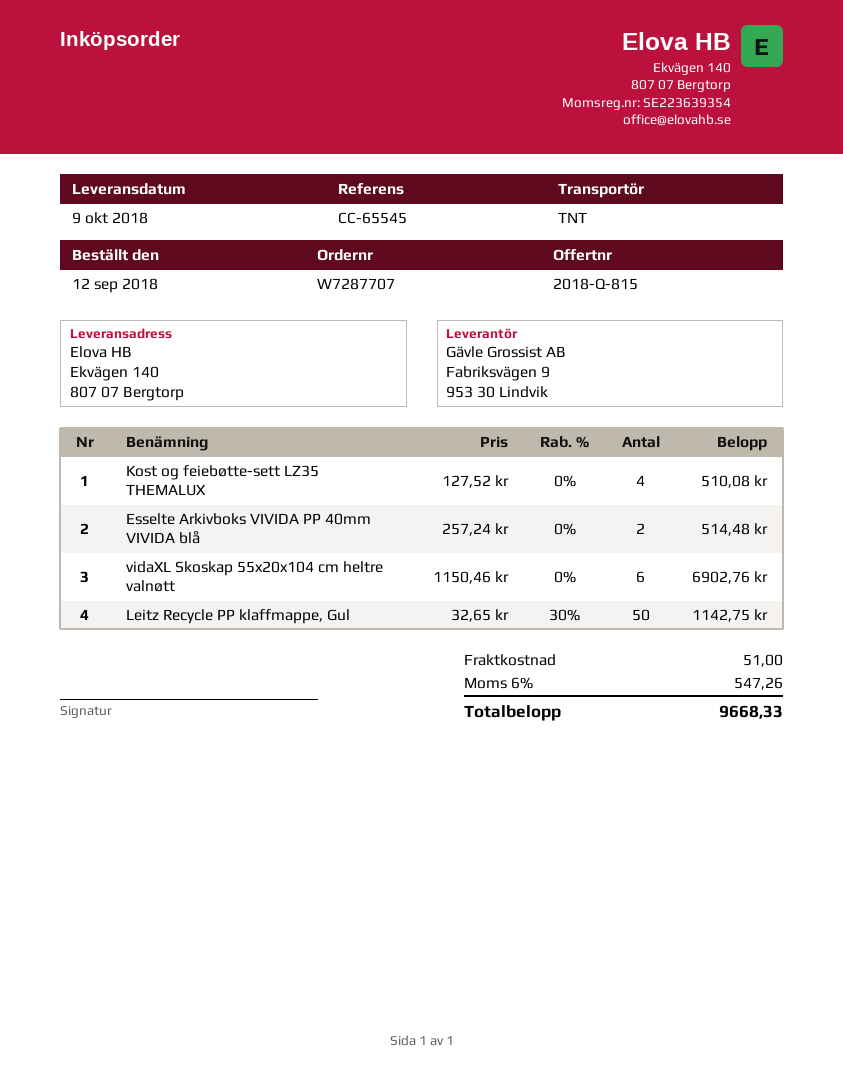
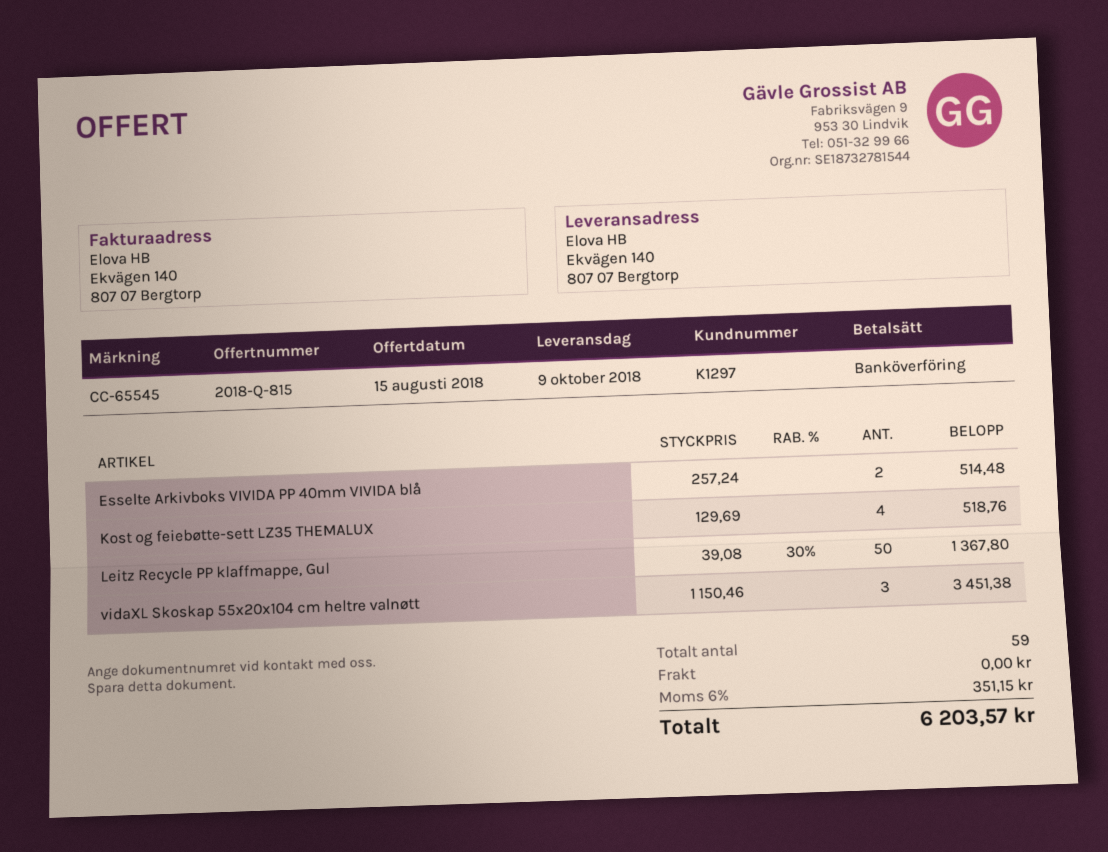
Kost og feiebøtte-sett LZ35 THEMALUX: 4 x 127.52 = 510.08 -> 4 x 129.69 = 518.76
vidaXL Skoskap 55x20x104 cm heltre valnøtt: 6 x 1150.46 = 6902.76 -> 3 x 1150.46 = 3451.38
Leitz Recycle PP klaffmappe, Gul: 50 x 32.65 - 30% = 1142.75 -> 50 x 39.08 - 30% = 1367.80
shipping: 51.00 -> 0.00
tax: 6% = 547.26 -> 6% = 351.15
total: 9668.33 -> 6203.57

